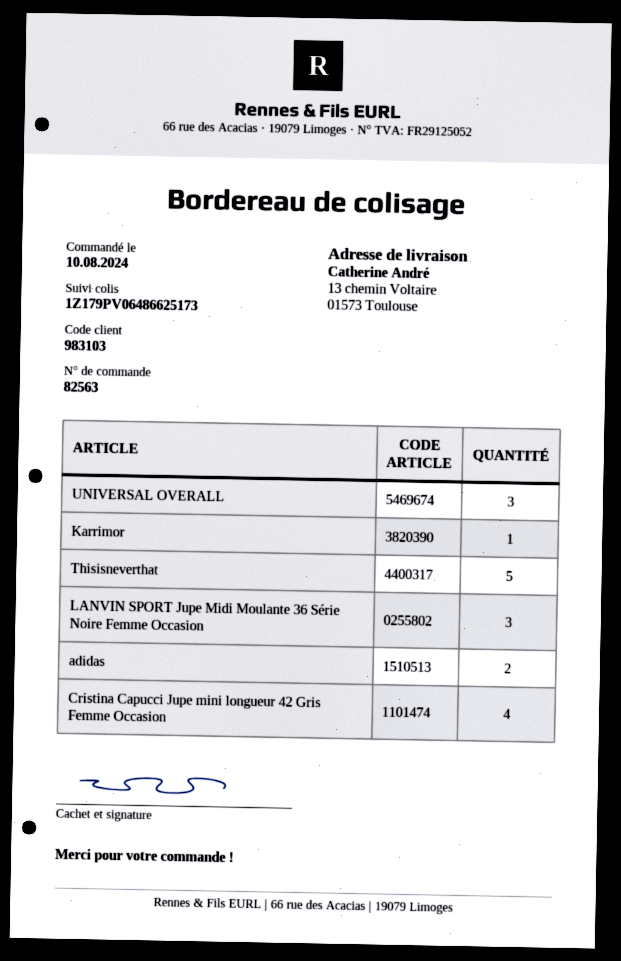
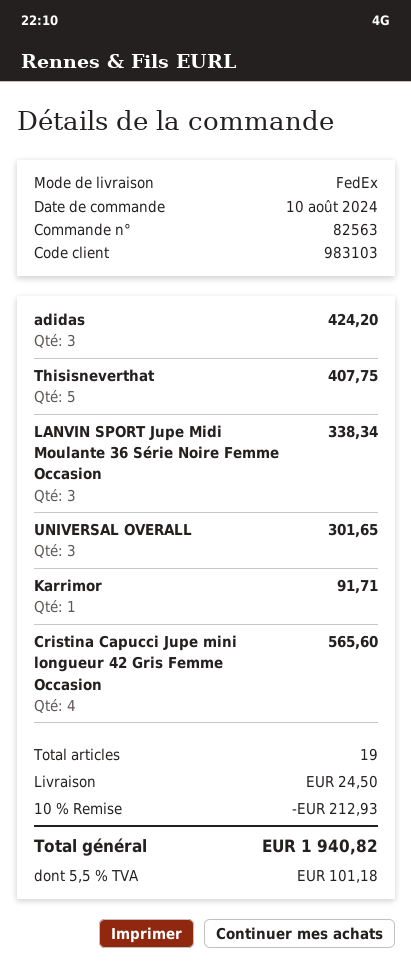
adidas: 2 -> 3

